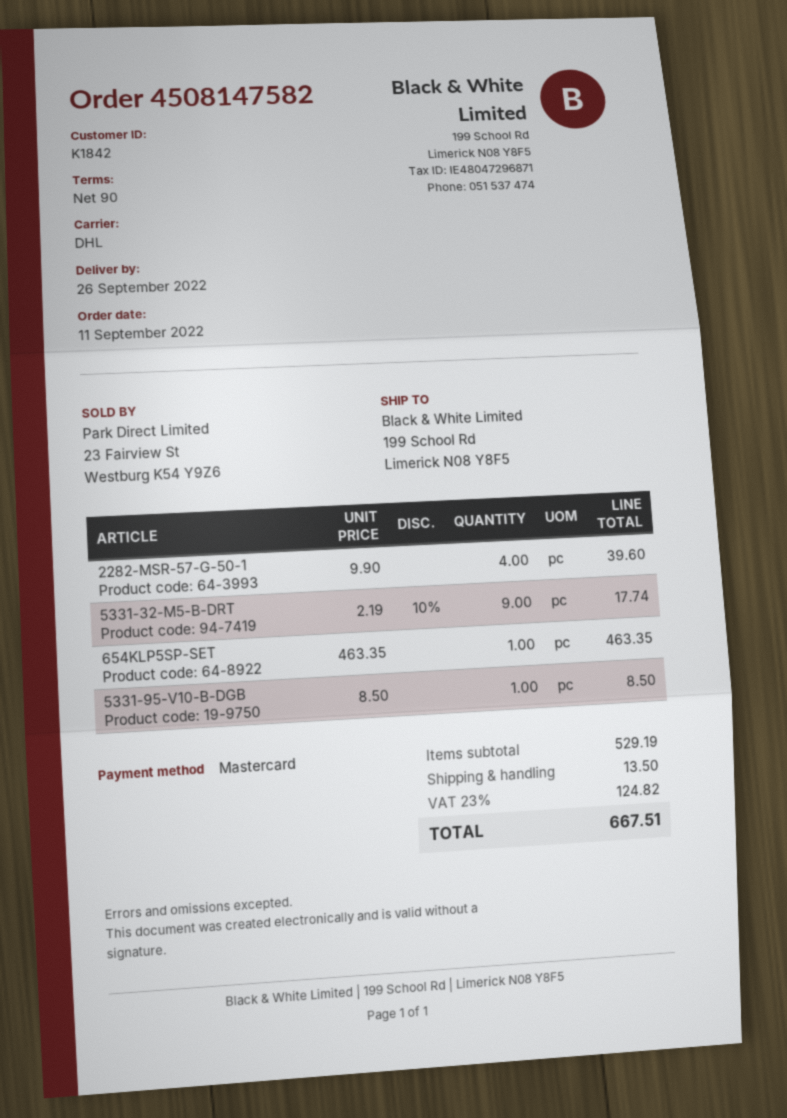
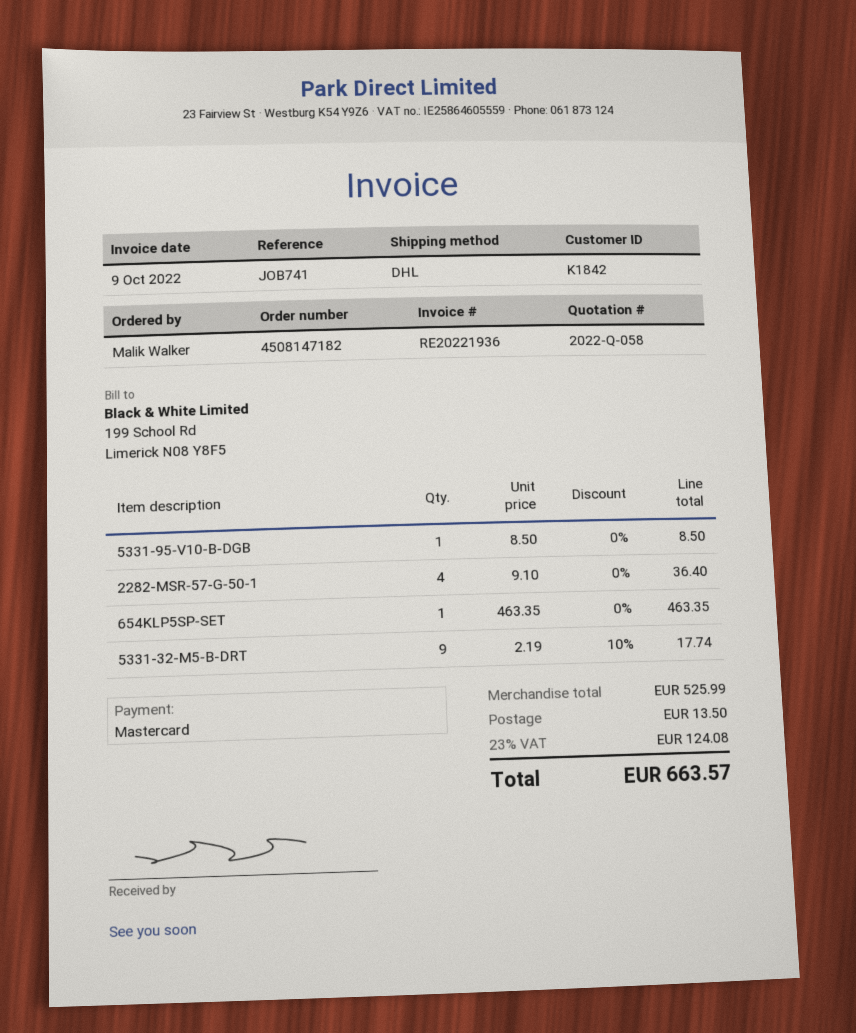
order number: 4508147582 -> 4508147182
2282-MSR-57-G-50-1: 4 x 9.90 = 39.60 -> 4 x 9.10 = 36.40
subtotal: 529.19 -> 525.99
tax: 23% = 124.82 -> 23% = 124.08
total: 667.51 -> 663.57

